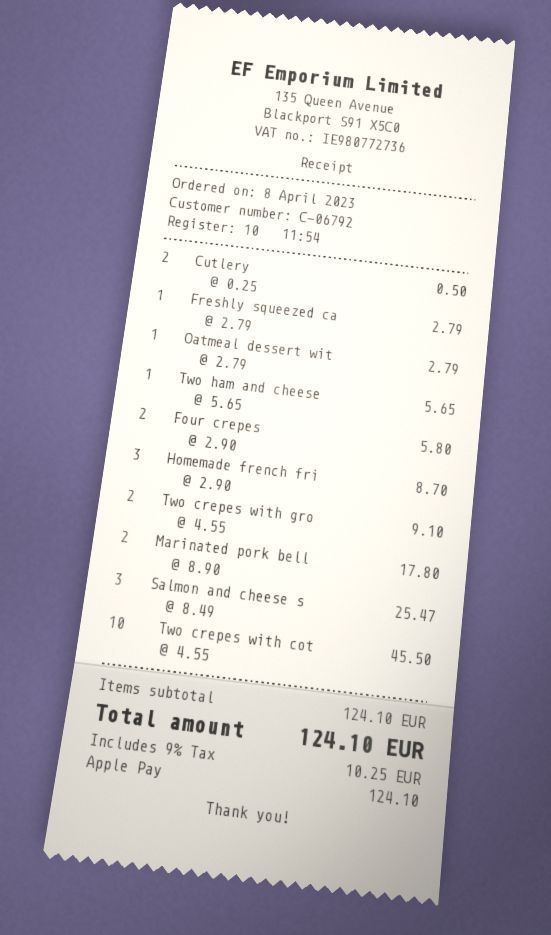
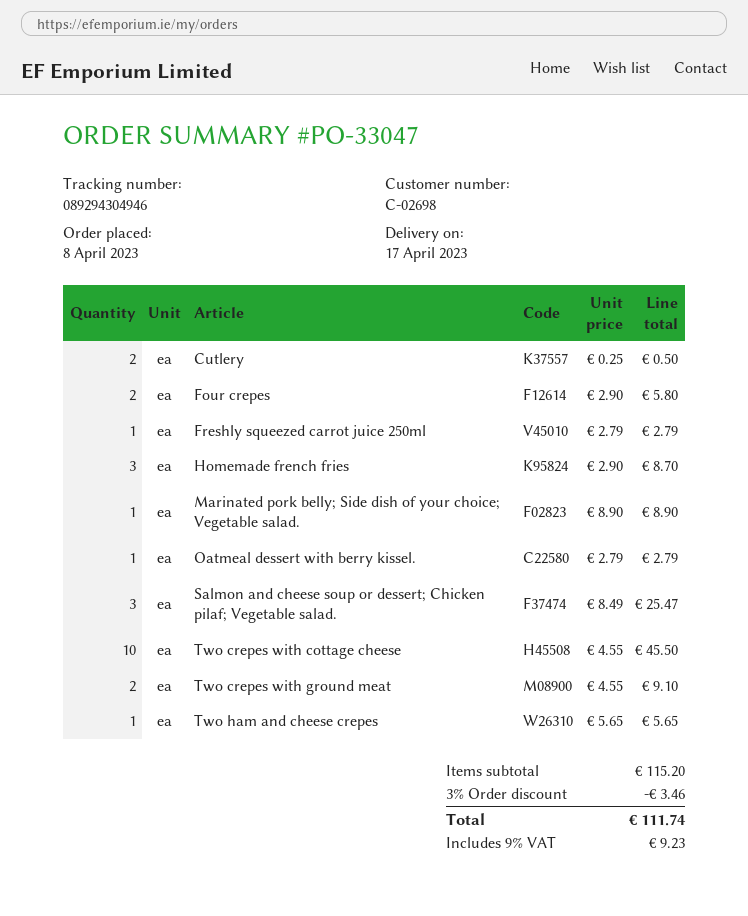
customer number: C-06792 -> C-02698
Marinated pork bell: 2 x 8.90 = 17.80 -> 1 x 8.90 = 8.90
subtotal: 124.10 -> 115.20
discount: none -> 3% = 3.46
tax: 9% = 10.25 -> 9% = 9.23
total: 124.10 -> 111.74

